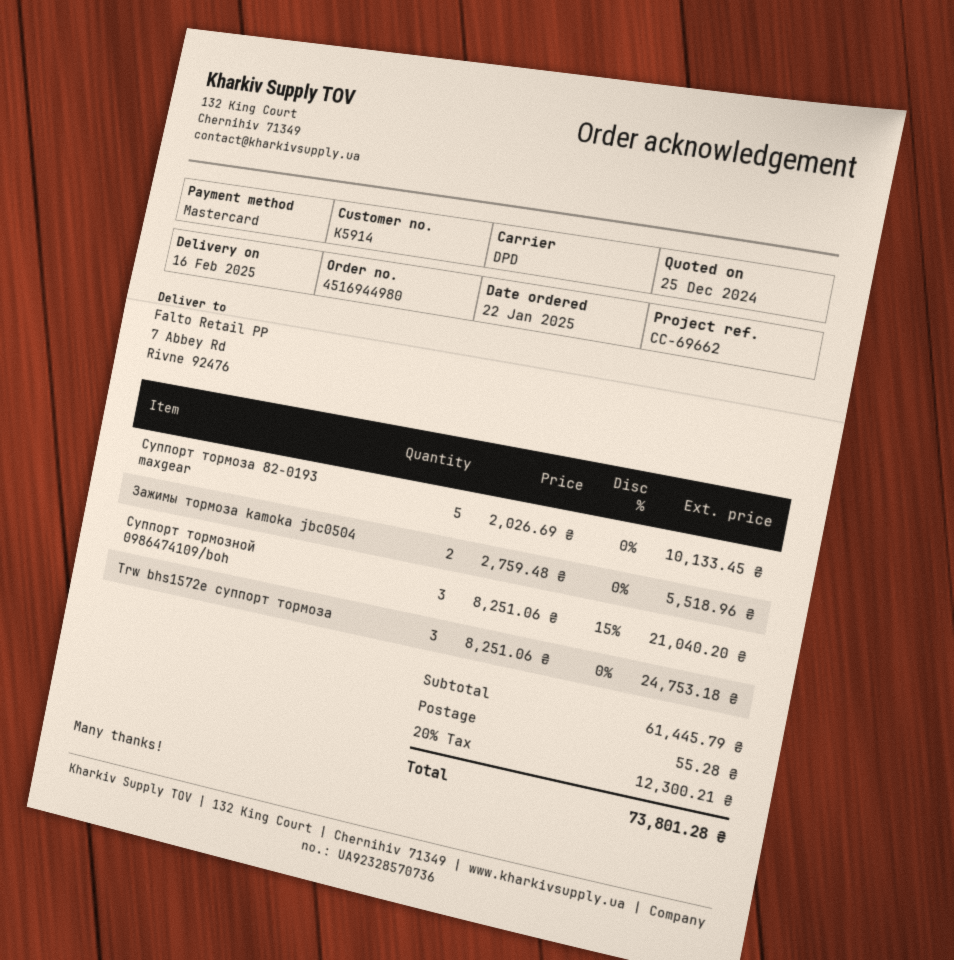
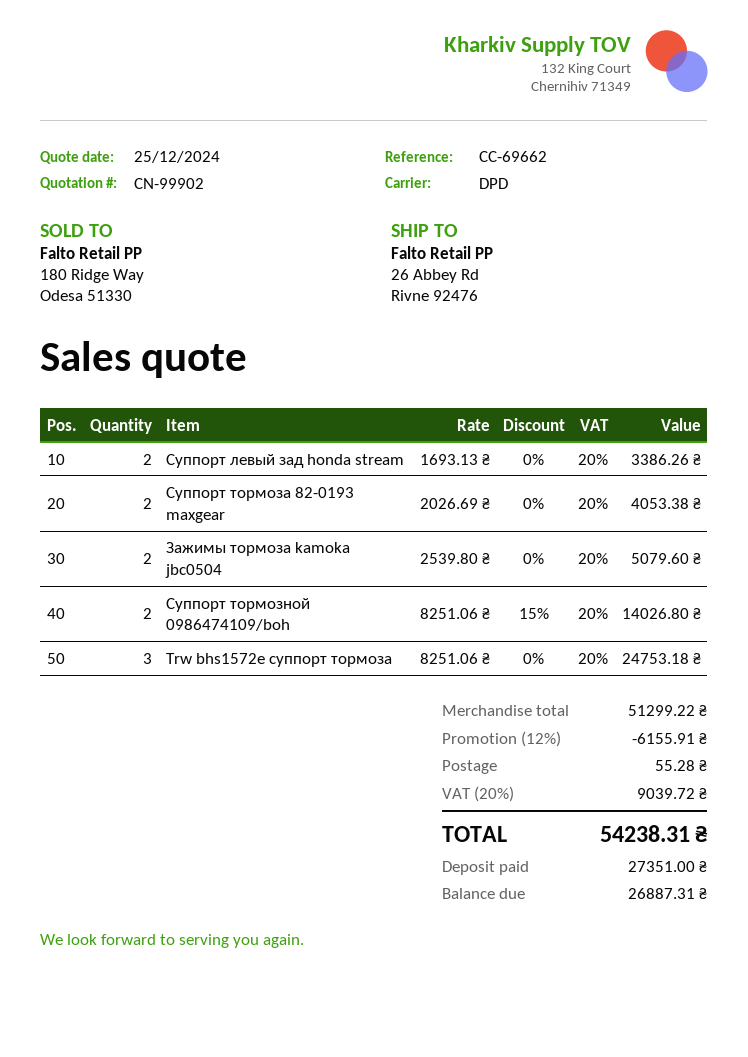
ship to: 7 Abbey Rd, Rivne 92476 -> 26 Abbey Rd, Rivne 92476
Суппорт тормоза 82-0193 maxgear: 5 x 2026.69 = 10133.45 -> 2 x 2026.69 = 4053.38
Зажимы тормоза kamoka jbc0504: 2 x 2759.48 = 5518.96 -> 2 x 2539.80 = 5079.60
Суппорт тормозной 0986474109/boh: 3 x 8251.06 - 15% = 21040.20 -> 2 x 8251.06 - 15% = 14026.80
Суппорт левый зад honda stream: none -> 2 x 1693.13 = 3386.26
subtotal: 61445.79 -> 51299.22
discount: none -> 12% = 6155.91
tax: 20% = 12300.21 -> 20% = 9039.72
total: 73801.28 -> 54238.31

